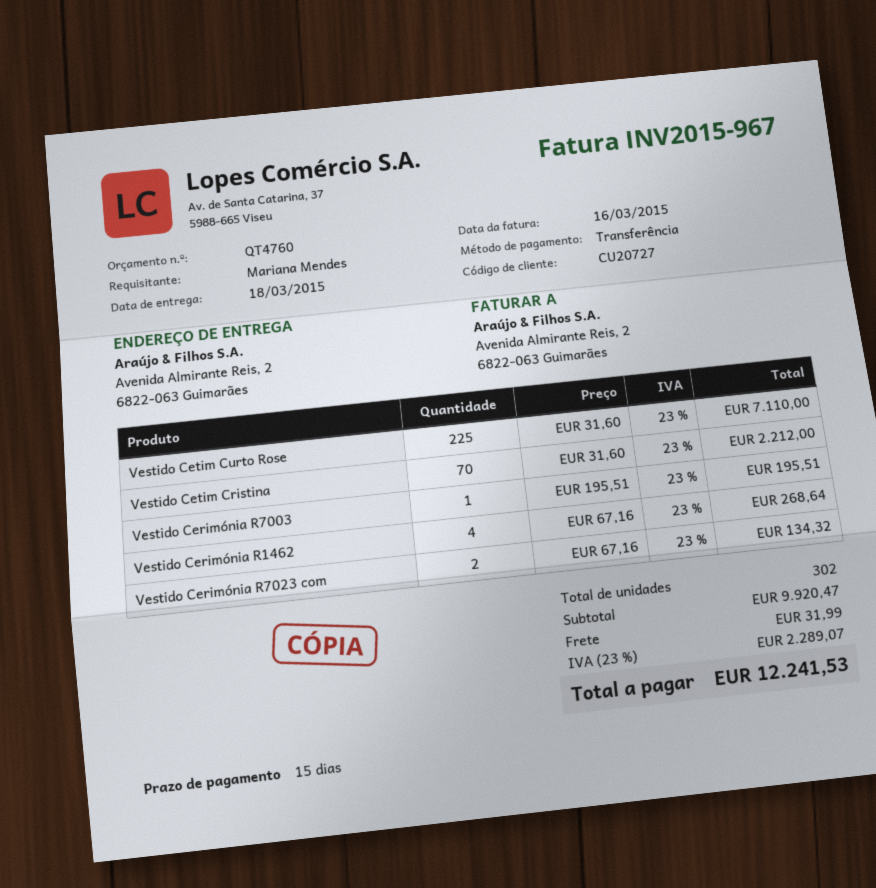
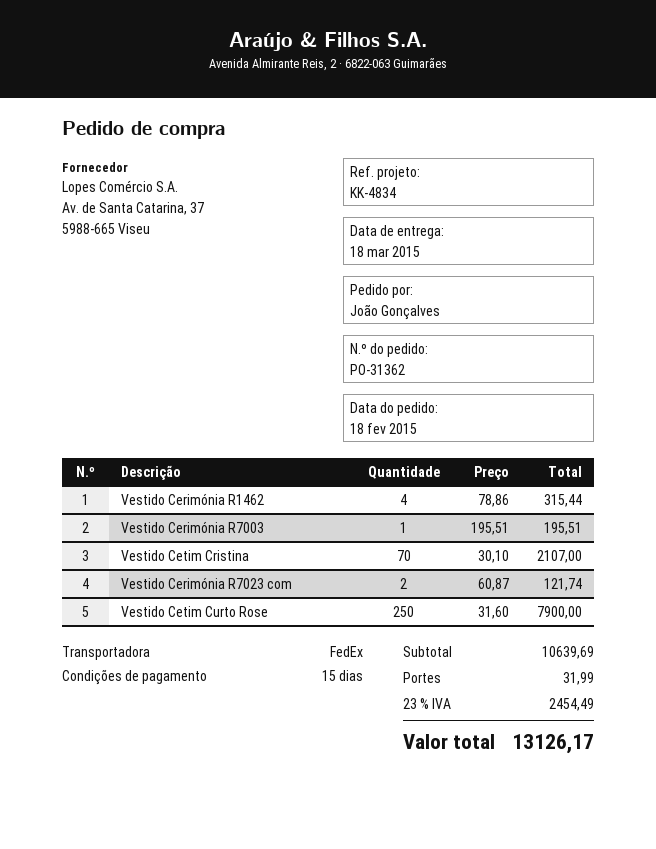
ordered by: Mariana Mendes -> João Gonçalves
Vestido Cetim Curto Rose: 225 x 31.60 = 7110.00 -> 250 x 31.60 = 7900.00
Vestido Cetim Cristina: 70 x 31.60 = 2212.00 -> 70 x 30.10 = 2107.00
Vestido Cerimónia R1462: 4 x 67.16 = 268.64 -> 4 x 78.86 = 315.44
Vestido Cerimónia R7023 com: 2 x 67.16 = 134.32 -> 2 x 60.87 = 121.74
subtotal: 9920.47 -> 10639.69
tax: 23% = 2289.07 -> 23% = 2454.49
total: 12241.53 -> 13126.17

